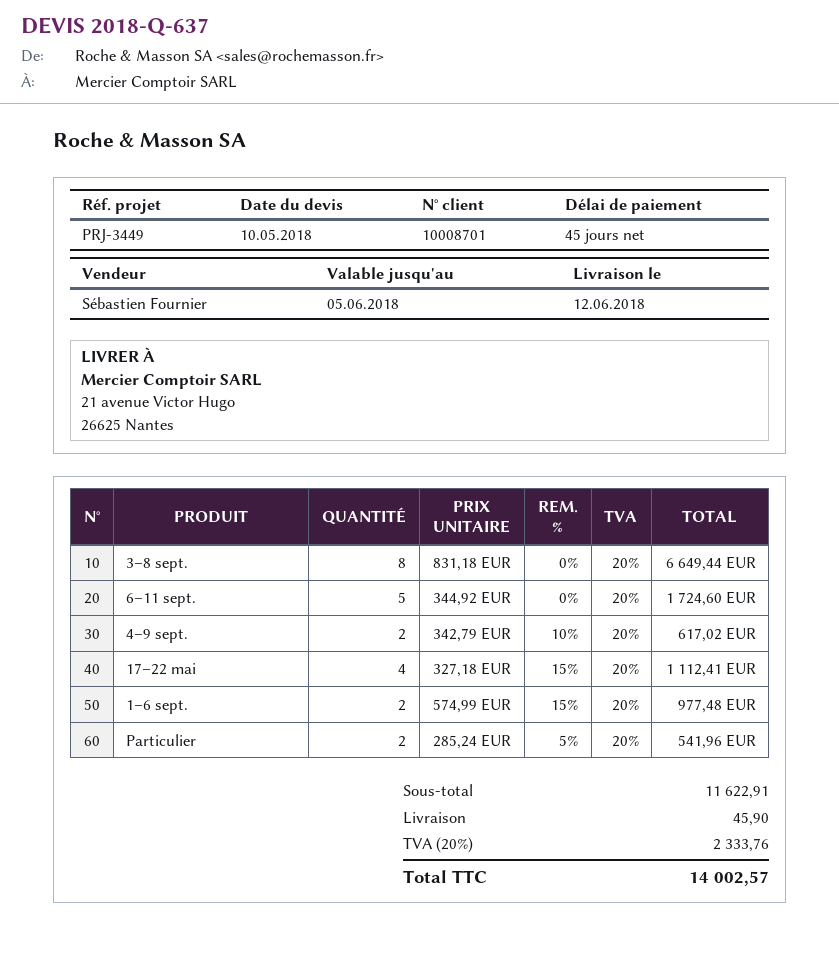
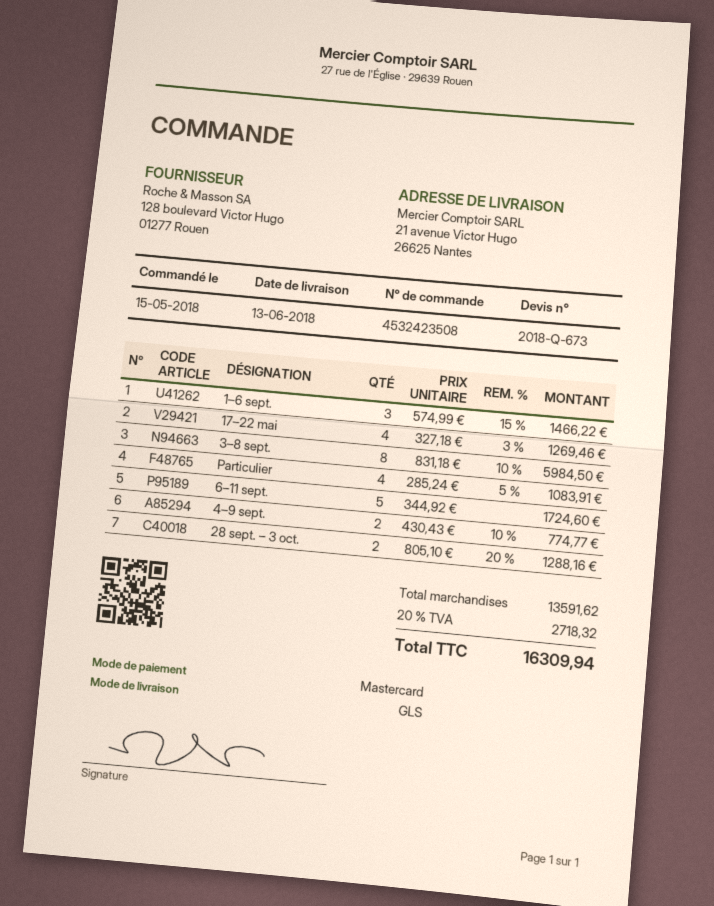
quote number: 2018-Q-637 -> 2018-Q-673
delivery date: 2018-06-12 -> 2018-06-13
3–8 sept.: 8 x 831.18 = 6649.44 -> 8 x 831.18 - 10% = 5984.50
4–9 sept.: 2 x 342.79 - 10% = 617.02 -> 2 x 430.43 - 10% = 774.77
17–22 mai: 4 x 327.18 - 15% = 1112.41 -> 4 x 327.18 - 3% = 1269.46
1–6 sept.: 2 x 574.99 - 15% = 977.48 -> 3 x 574.99 - 15% = 1466.22
Particulier: 2 x 285.24 - 5% = 541.96 -> 4 x 285.24 - 5% = 1083.91
28 sept. – 3 oct.: none -> 2 x 805.10 - 20% = 1288.16
subtotal: 11622.91 -> 13591.62
shipping: 45.90 -> none
tax: 20% = 2333.76 -> 20% = 2718.32
total: 14002.57 -> 16309.94

